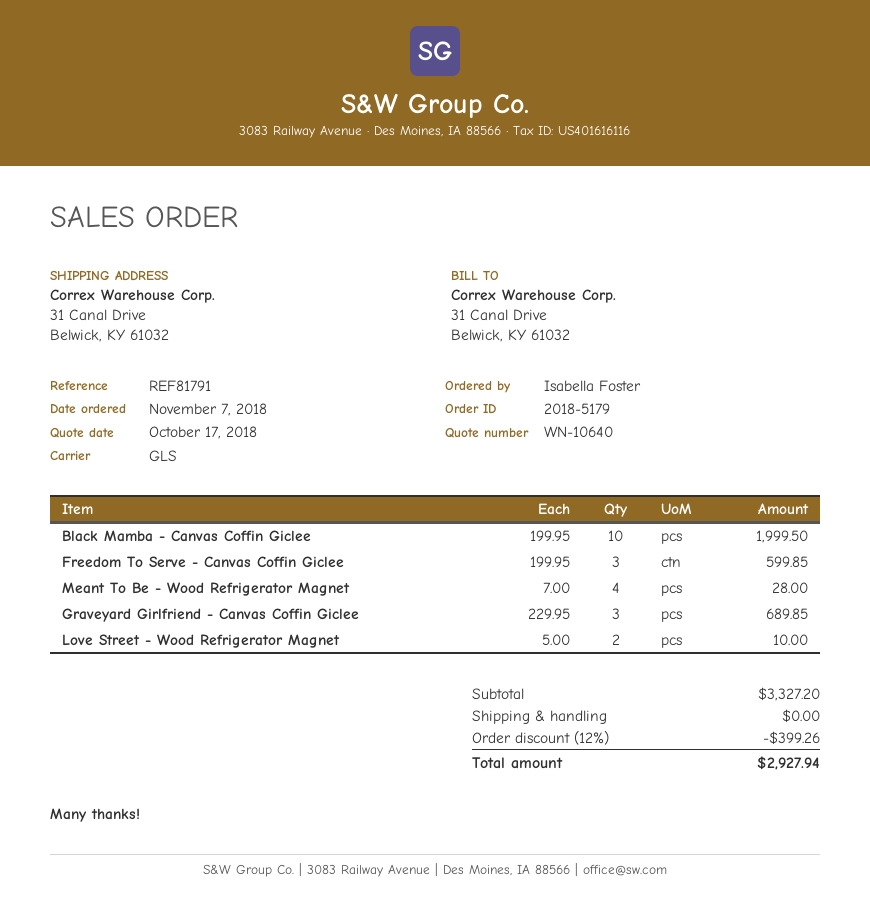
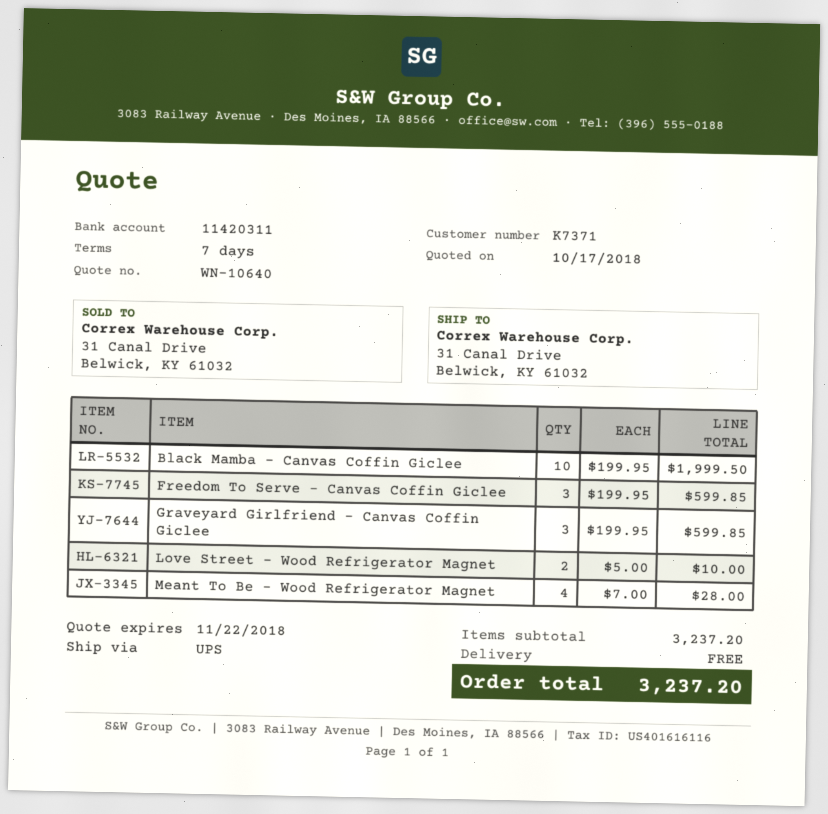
shipping method: GLS -> UPS
Graveyard Girlfriend - Canvas Coffin Giclee: 3 x 229.95 = 689.85 -> 3 x 199.95 = 599.85
subtotal: 3327.20 -> 3237.20
discount: 12% = 399.26 -> none
total: 2927.94 -> 3237.20

